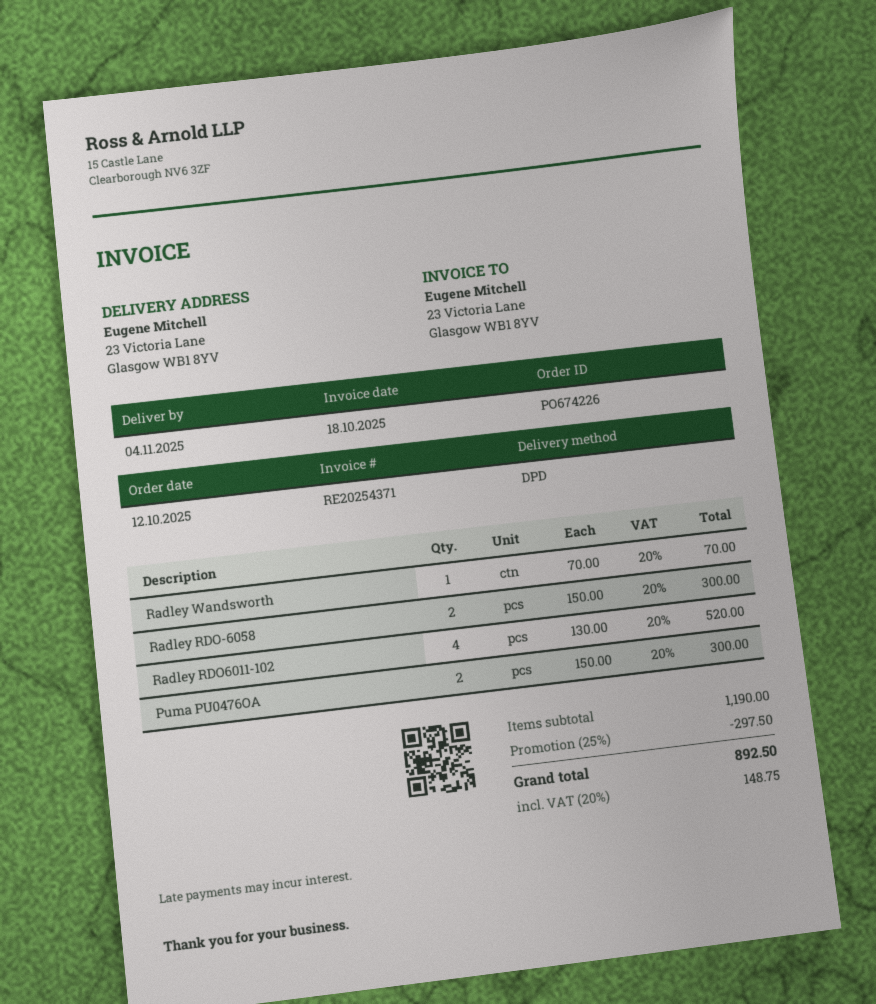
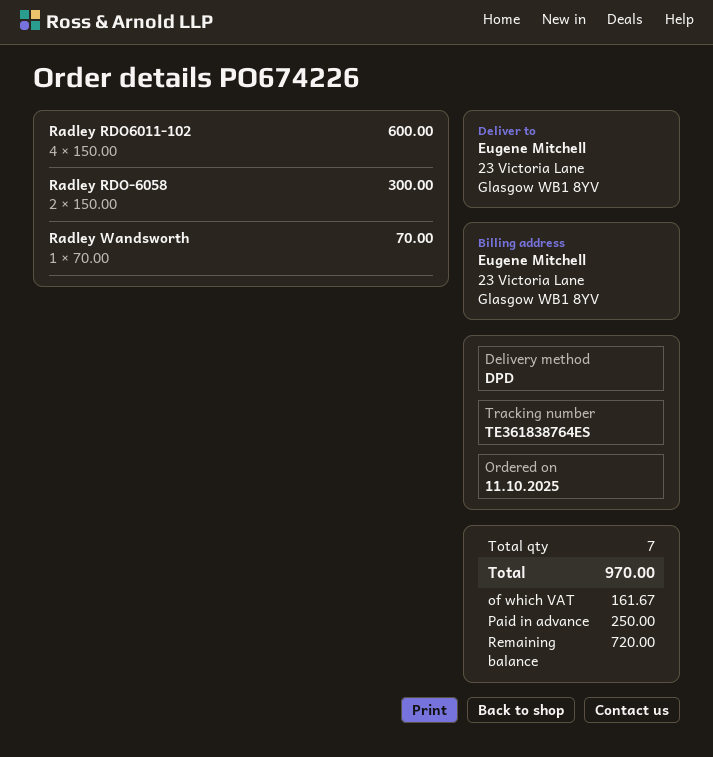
order date: 2025-10-12 -> 2025-10-11
Radley RDO6011-102: 4 x 130.00 = 520.00 -> 4 x 150.00 = 600.00
Puma PU0476OA: 2 x 150.00 = 300.00 -> none
discount: 25% = 297.50 -> none
tax: 148.75 -> 161.67
total: 892.50 -> 970.00

